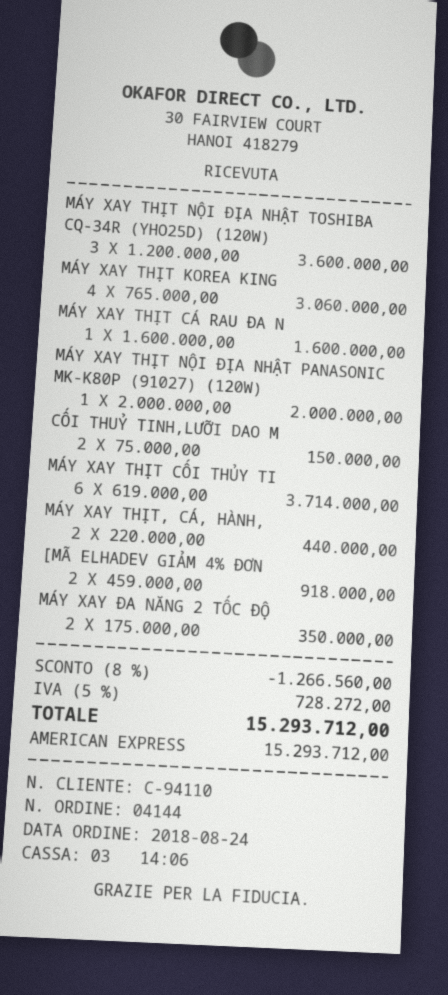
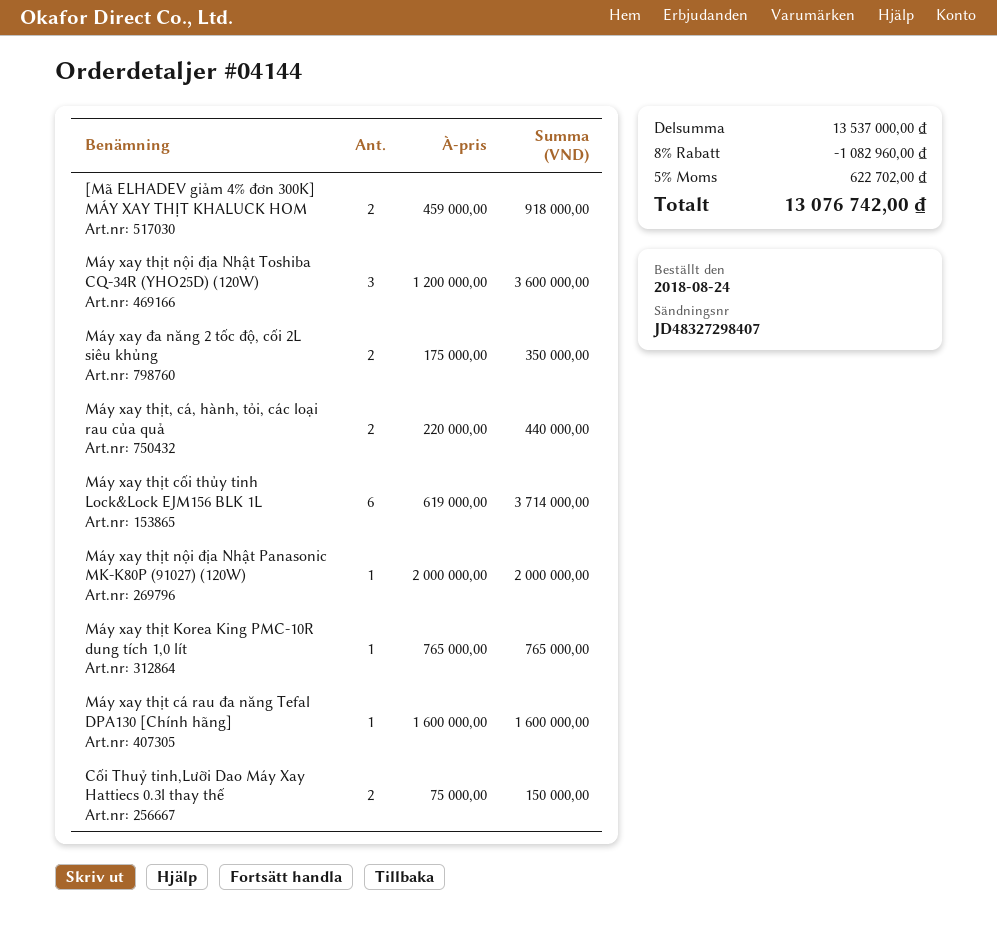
MÁY XAY THỊT KOREA KING: 4 x 765000.00 = 3060000.00 -> 1 x 765000.00 = 765000.00
discount: 8% = 1266560.00 -> 8% = 1082960.00
tax: 5% = 728272.00 -> 5% = 622702.00
total: 15293712.00 -> 13076742.00

